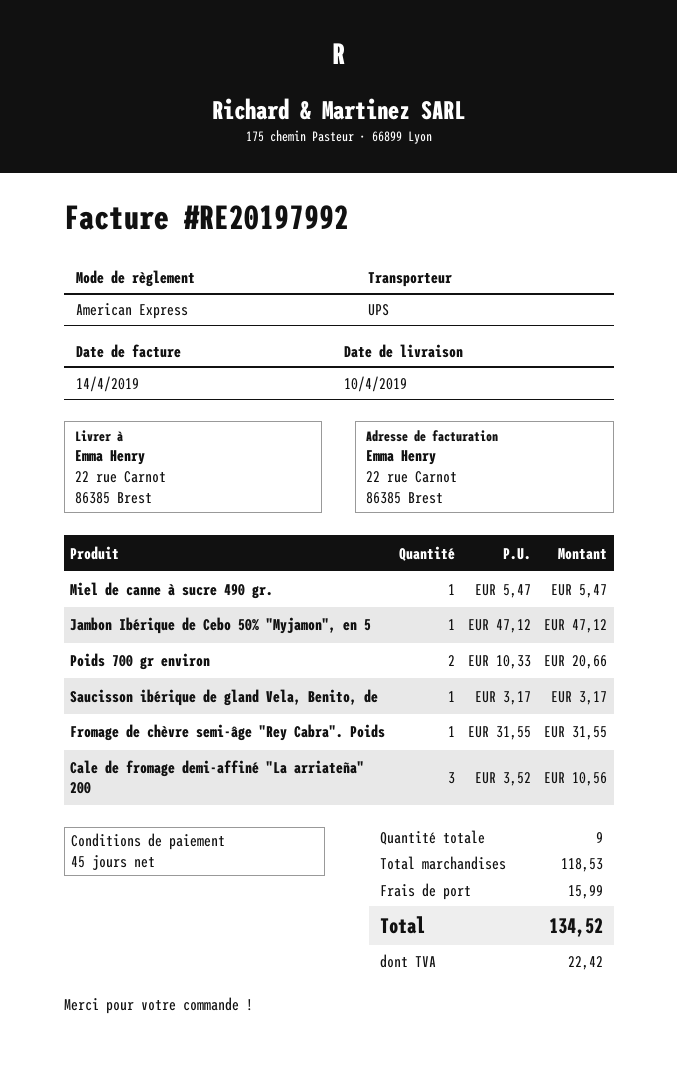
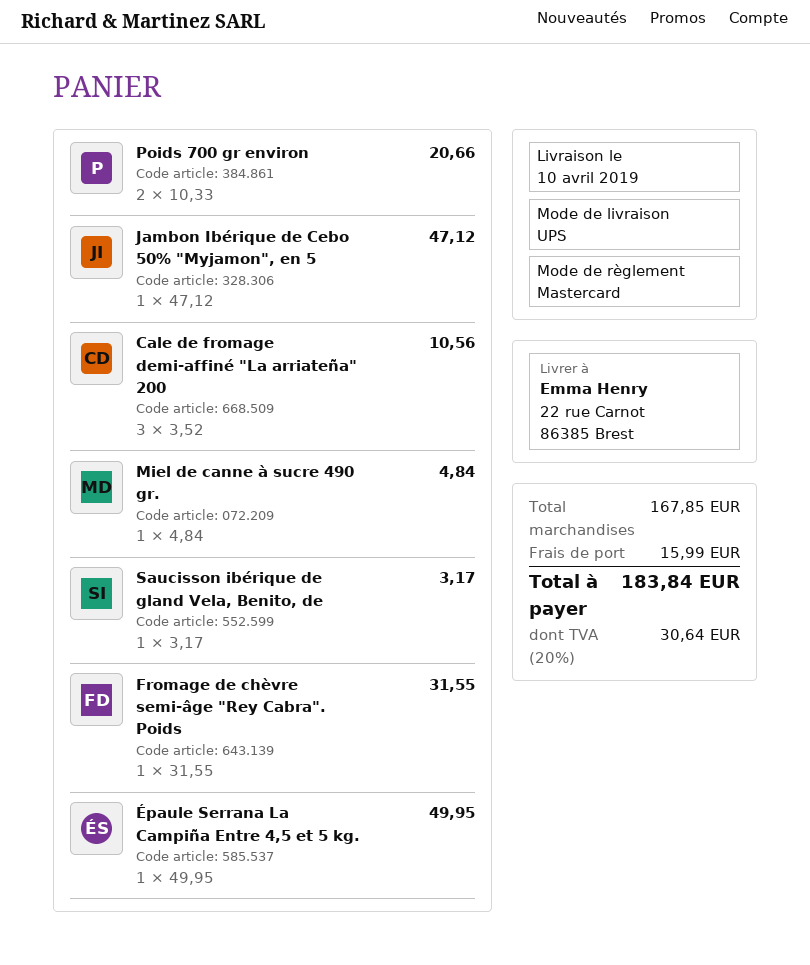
payment method: American Express -> Mastercard
Miel de canne à sucre 490 gr.: 1 x 5.47 = 5.47 -> 1 x 4.84 = 4.84
Épaule Serrana La Campiña Entre 4,5 et 5 kg.: none -> 1 x 49.95 = 49.95
subtotal: 118.53 -> 167.85
tax: 22.42 -> 30.64
total: 134.52 -> 183.84

